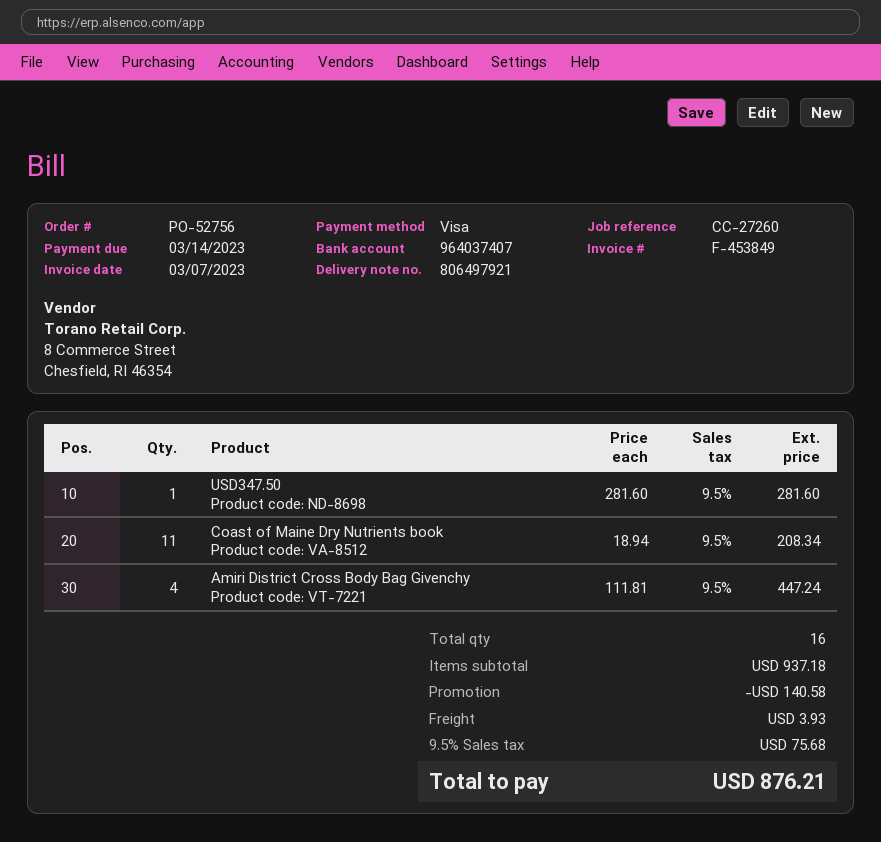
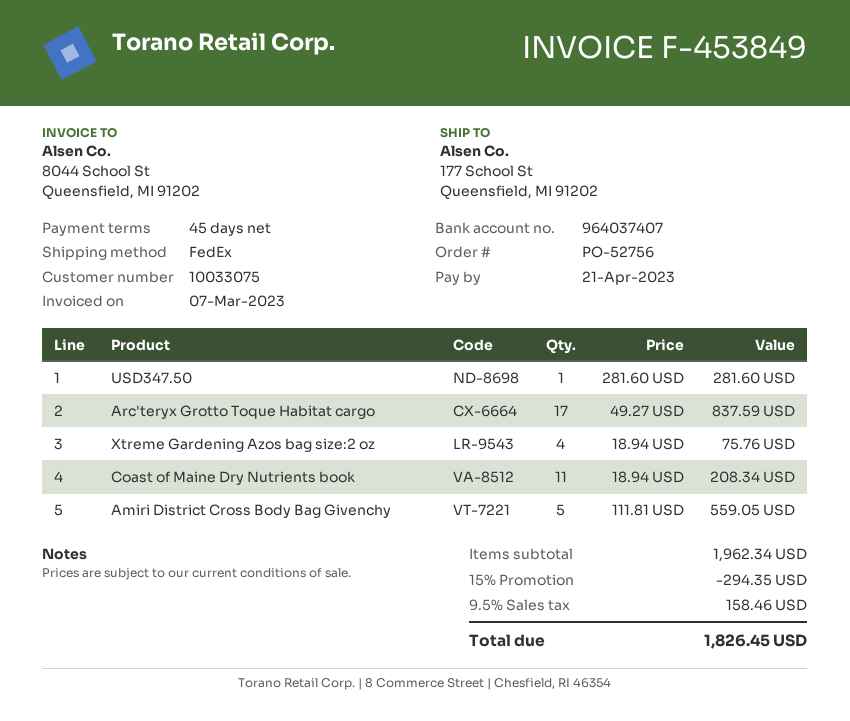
due date: 2023-03-14 -> 2023-04-21
Amiri District Cross Body Bag Givenchy: 4 x 111.81 = 447.24 -> 5 x 111.81 = 559.05
Arc'teryx Grotto Toque Habitat cargo: none -> 17 x 49.27 = 837.59
Xtreme Gardening Azos bag size:2 oz: none -> 4 x 18.94 = 75.76
subtotal: 937.18 -> 1962.34
discount: 140.58 -> 294.35
shipping: 3.93 -> none
tax: 9.5% = 75.68 -> 9.5% = 158.46
total: 876.21 -> 1826.45

